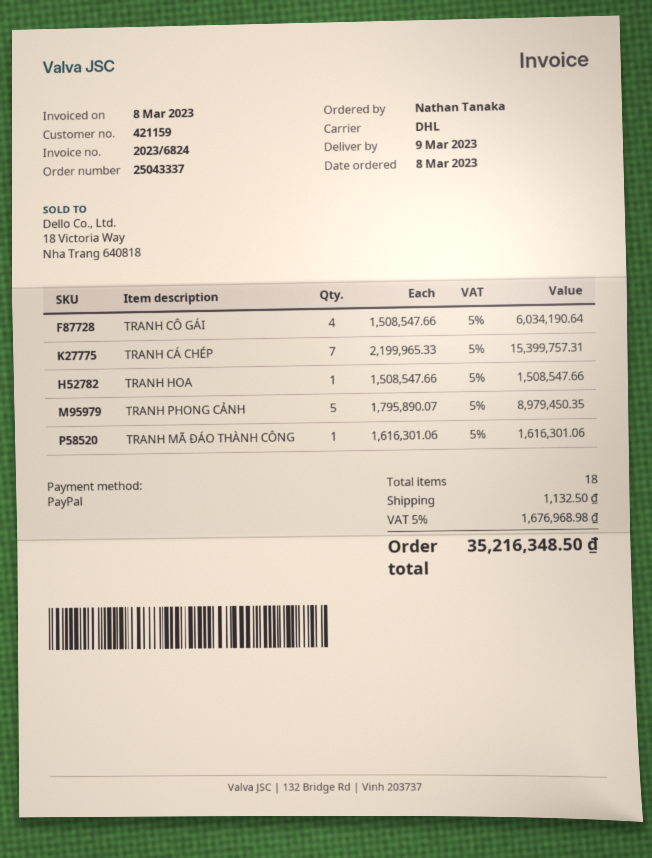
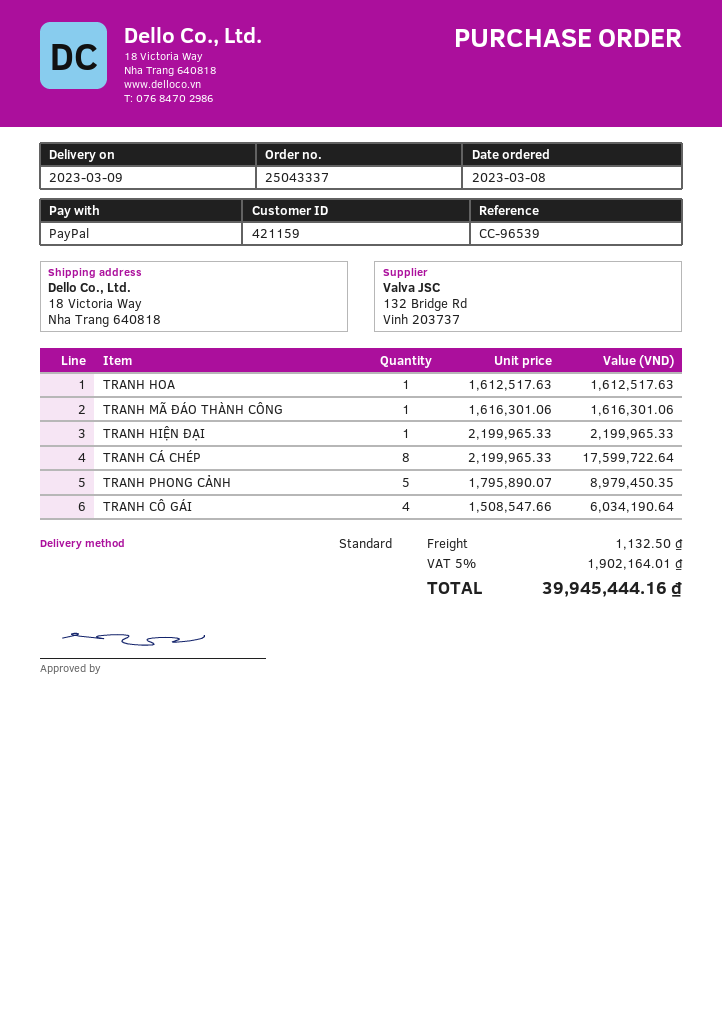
shipping method: DHL -> standard
TRANH CÁ CHÉP: 7 x 2199965.33 = 15399757.31 -> 8 x 2199965.33 = 17599722.64
TRANH HOA: 1 x 1508547.66 = 1508547.66 -> 1 x 1612517.63 = 1612517.63
TRANH HIỆN ĐẠI: none -> 1 x 2199965.33 = 2199965.33
tax: 5% = 1676968.98 -> 5% = 1902164.01
total: 35216348.50 -> 39945444.16

